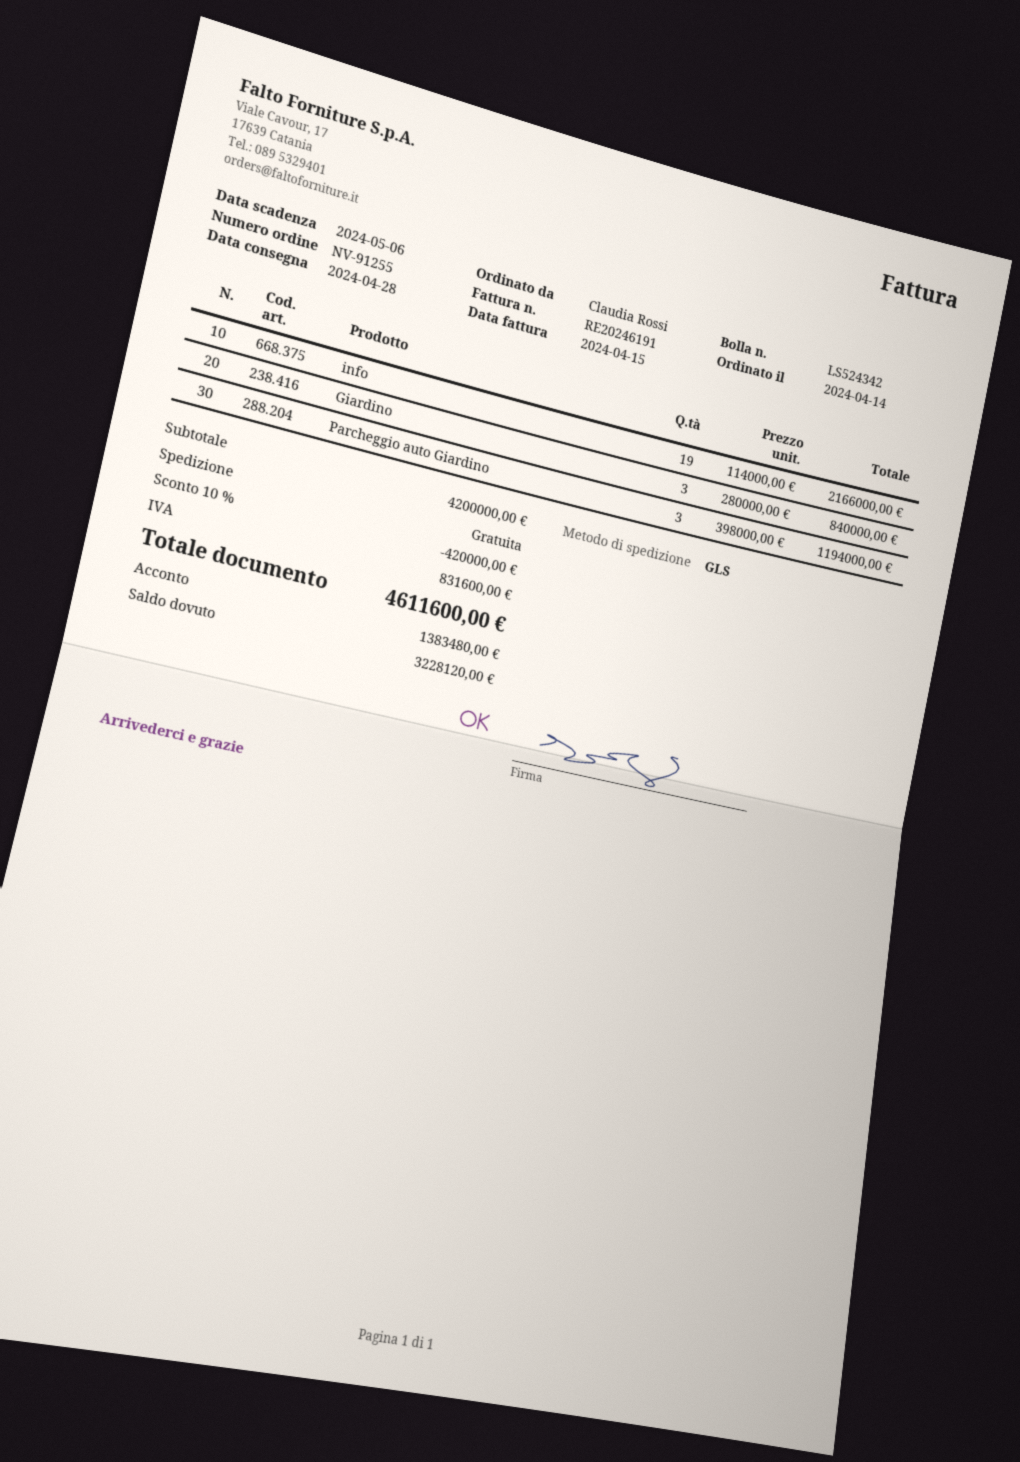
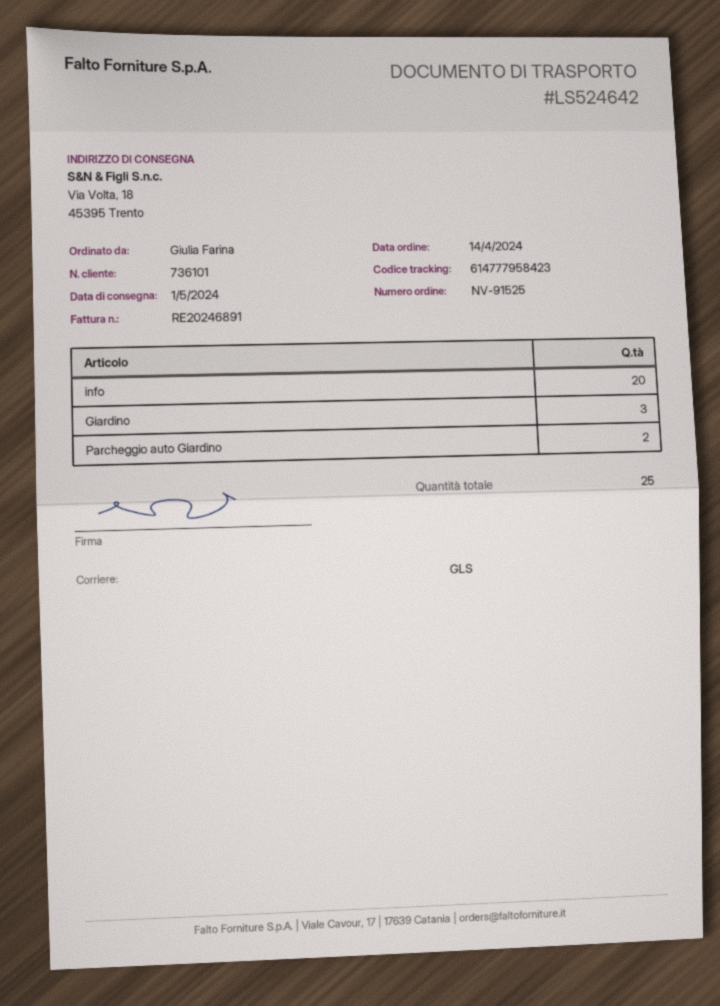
order number: NV-91255 -> NV-91525
delivery note number: LS524342 -> LS524642
delivery date: 2024-04-28 -> 2024-05-01
invoice number: RE20246191 -> RE20246891
ordered by: Claudia Rossi -> Giulia Farina
info: 19 -> 20
Parcheggio auto Giardino: 3 -> 2

